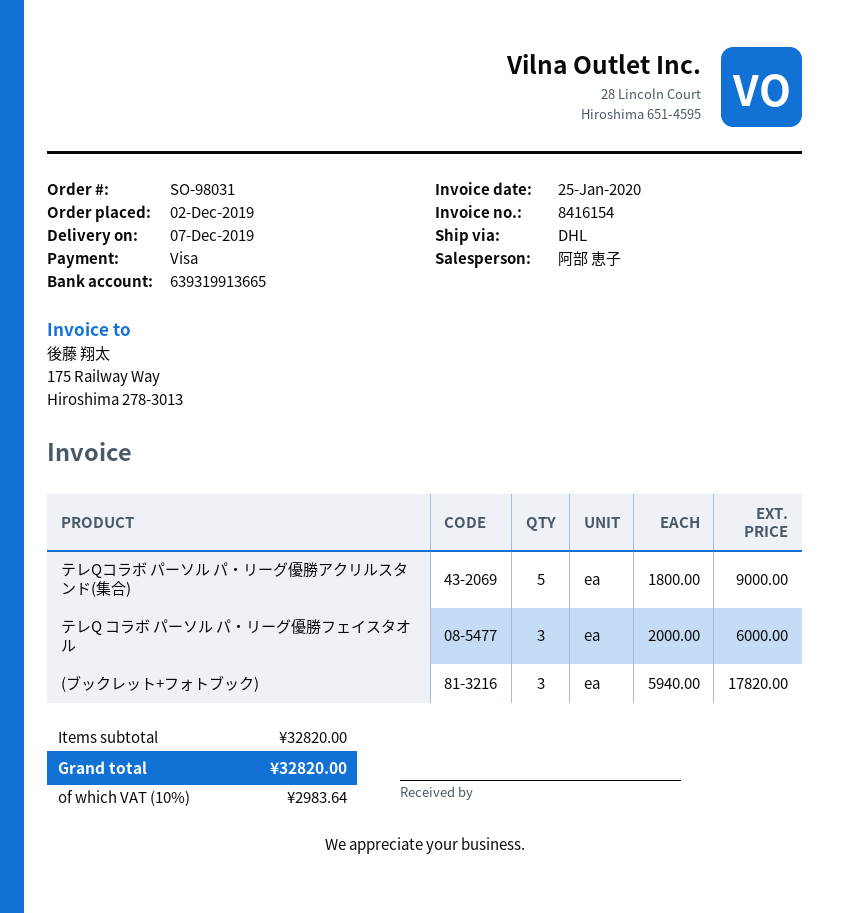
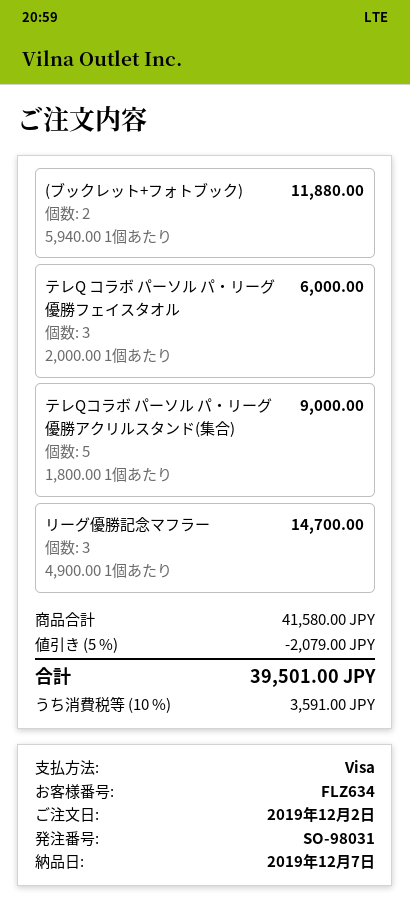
(ブックレット+フォトブック): 3 x 5940.00 = 17820.00 -> 2 x 5940.00 = 11880.00
リーグ優勝記念マフラー: none -> 3 x 4900.00 = 14700.00
subtotal: 32820.00 -> 41580.00
discount: none -> 5% = 2079.00
tax: 10% = 2983.64 -> 10% = 3591.00
total: 32820.00 -> 39501.00

